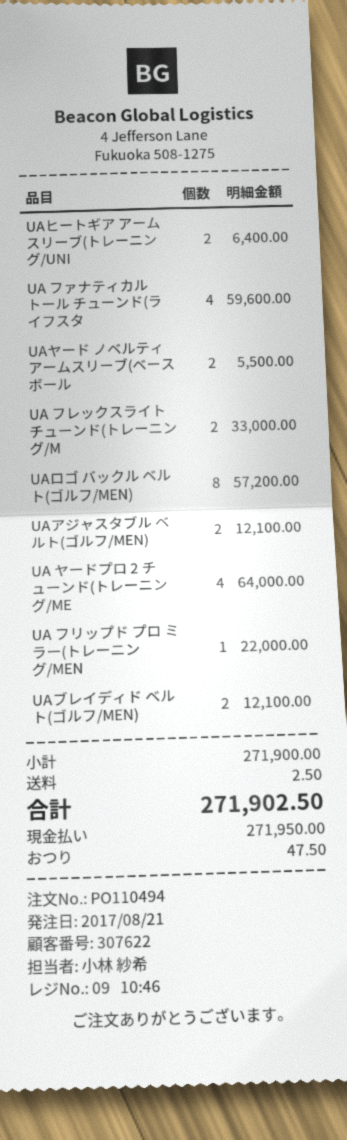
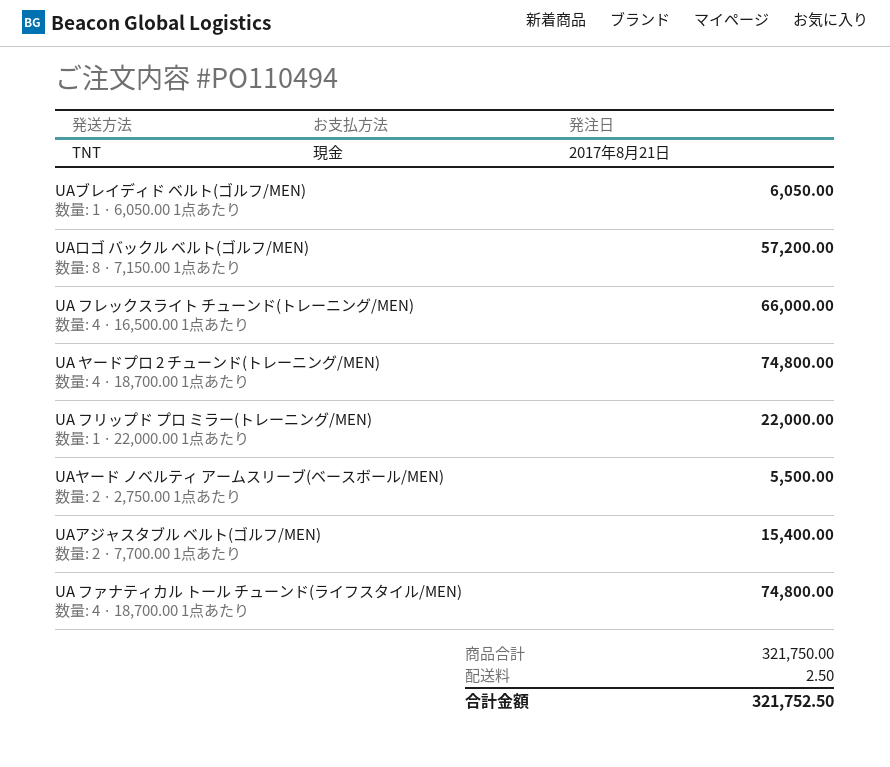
UAヒートギア アームスリーブ(トレーニング/UNI: 2 for 6400.00 -> none
UA ファナティカル トール チューンド(ライフスタ: 4 for 59600.00 -> 4 for 74800.00
UA フレックスライト チューンド(トレーニング/M: 2 for 33000.00 -> 4 for 66000.00
UAアジャスタブル ベルト(ゴルフ/MEN): 2 for 12100.00 -> 2 for 15400.00
UA ヤードプロ 2 チューンド(トレーニング/ME: 4 for 64000.00 -> 4 for 74800.00
UAブレイディド ベルト(ゴルフ/MEN): 2 for 12100.00 -> 1 for 6050.00
subtotal: 271900.00 -> 321750.00
total: 271902.50 -> 321752.50

